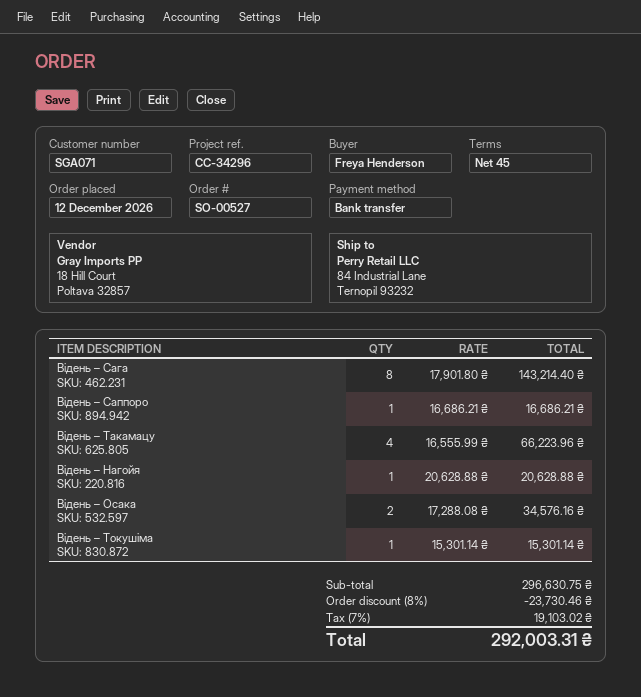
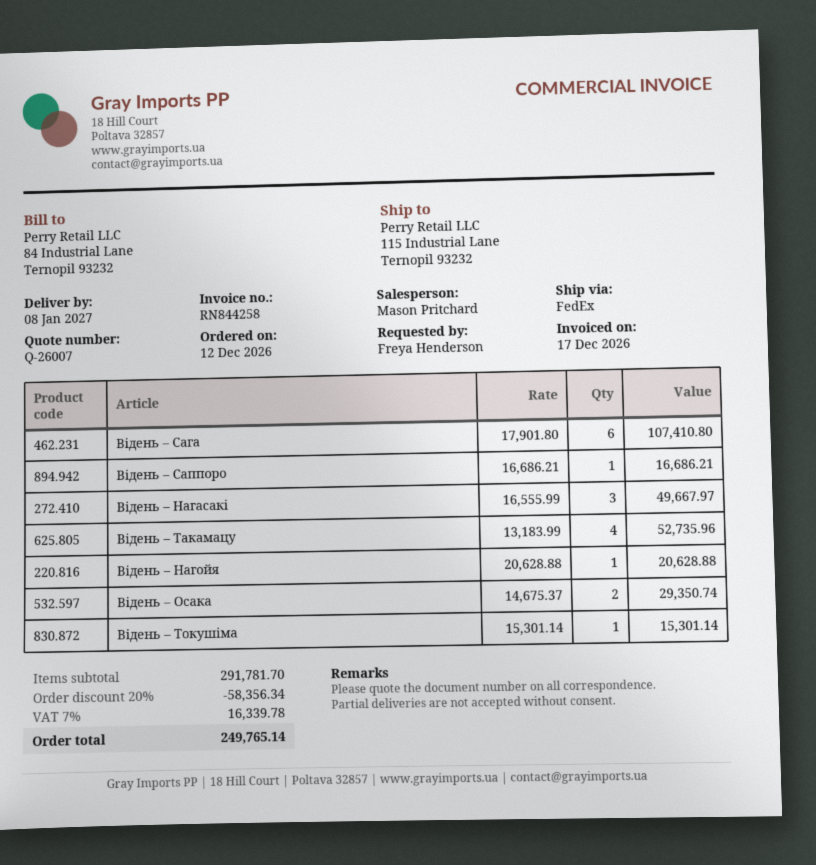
ship to: 84 Industrial Lane, Ternopil 93232 -> 115 Industrial Lane, Ternopil 93232
Відень – Сага: 8 x 17901.80 = 143214.40 -> 6 x 17901.80 = 107410.80
Відень – Такамацу: 4 x 16555.99 = 66223.96 -> 4 x 13183.99 = 52735.96
Відень – Осака: 2 x 17288.08 = 34576.16 -> 2 x 14675.37 = 29350.74
Відень – Нагасакі: none -> 3 x 16555.99 = 49667.97
subtotal: 296630.75 -> 291781.70
discount: 8% = 23730.46 -> 20% = 58356.34
tax: 7% = 19103.02 -> 7% = 16339.78
total: 292003.31 -> 249765.14

